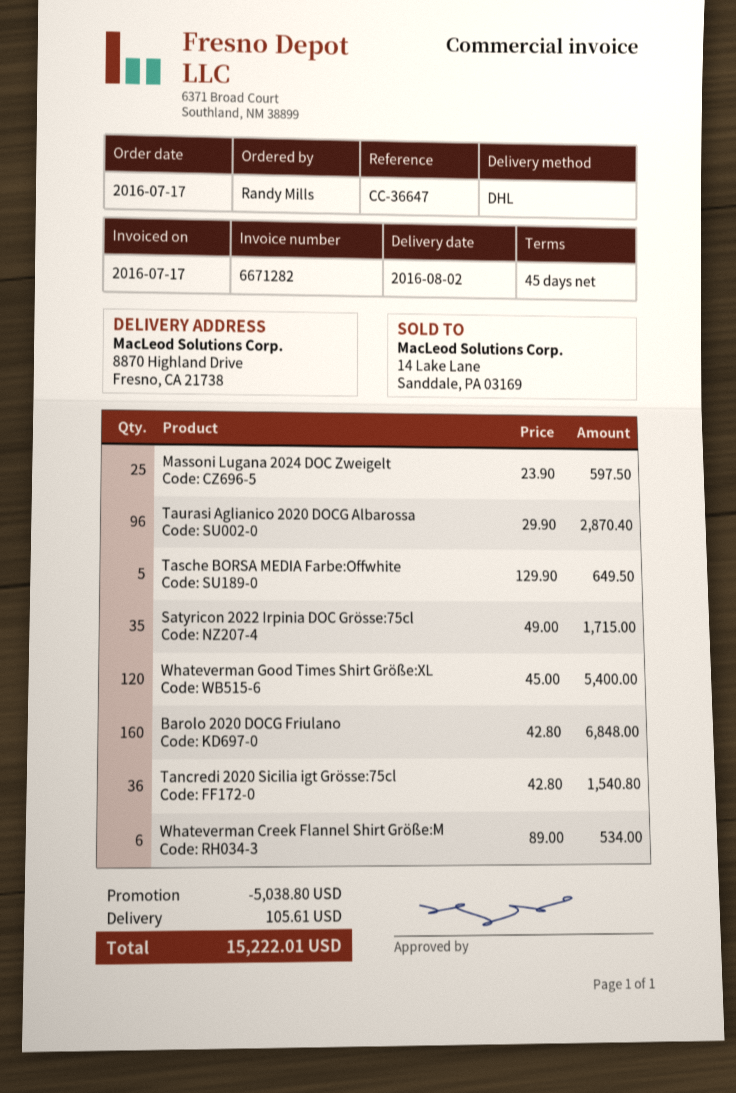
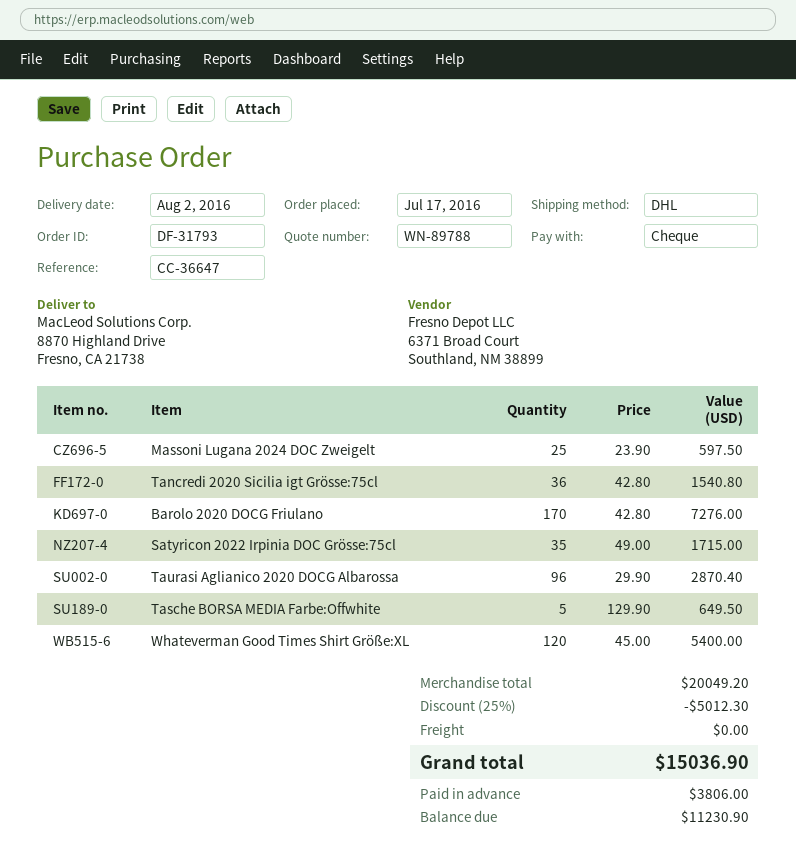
Barolo 2020 DOCG Friulano: 160 x 42.80 = 6848.00 -> 170 x 42.80 = 7276.00
Whateverman Creek Flannel Shirt Größe:M: 6 x 89.00 = 534.00 -> none
discount: 5038.80 -> 5012.30
shipping: 105.61 -> 0.00
total: 15222.01 -> 15036.90

